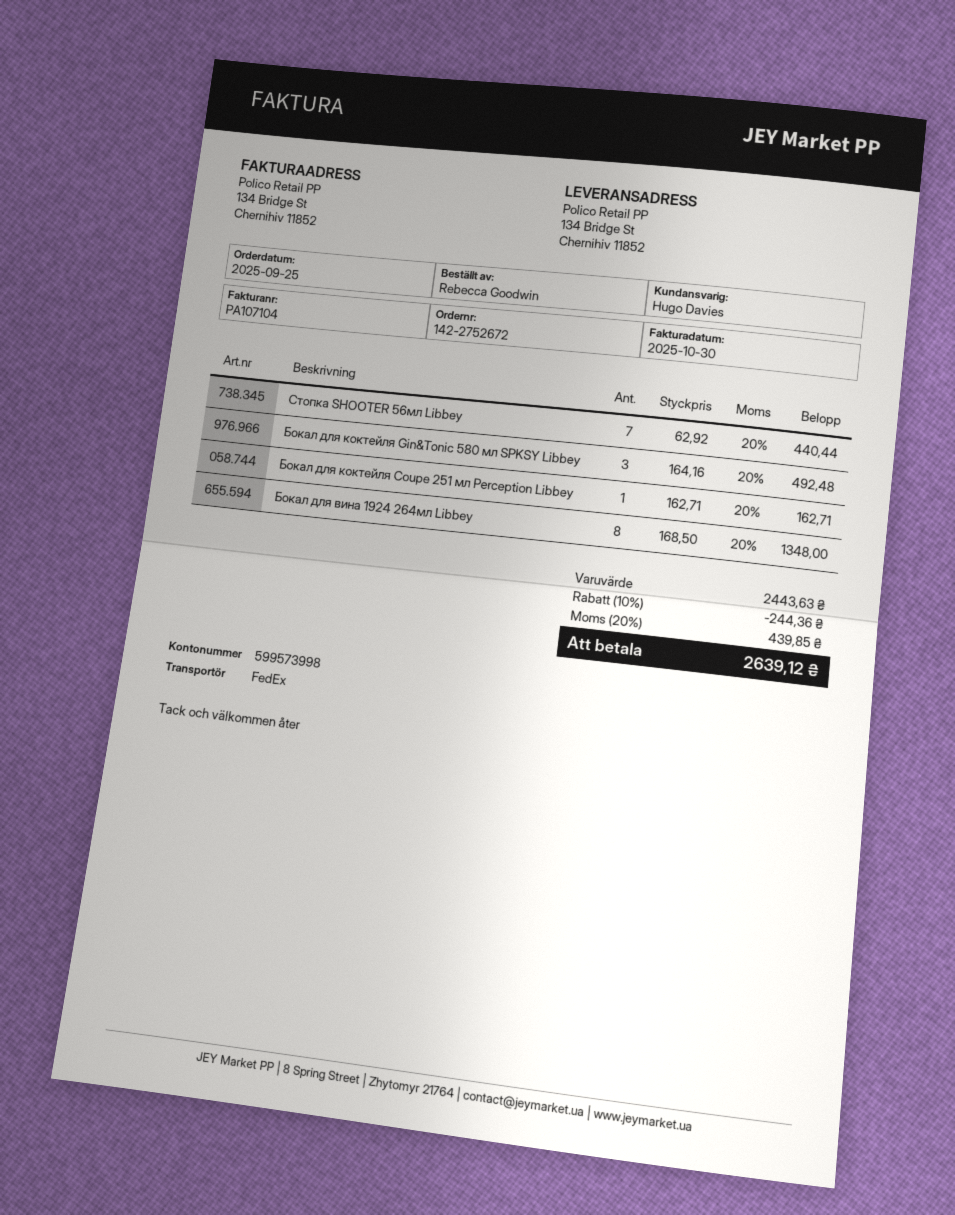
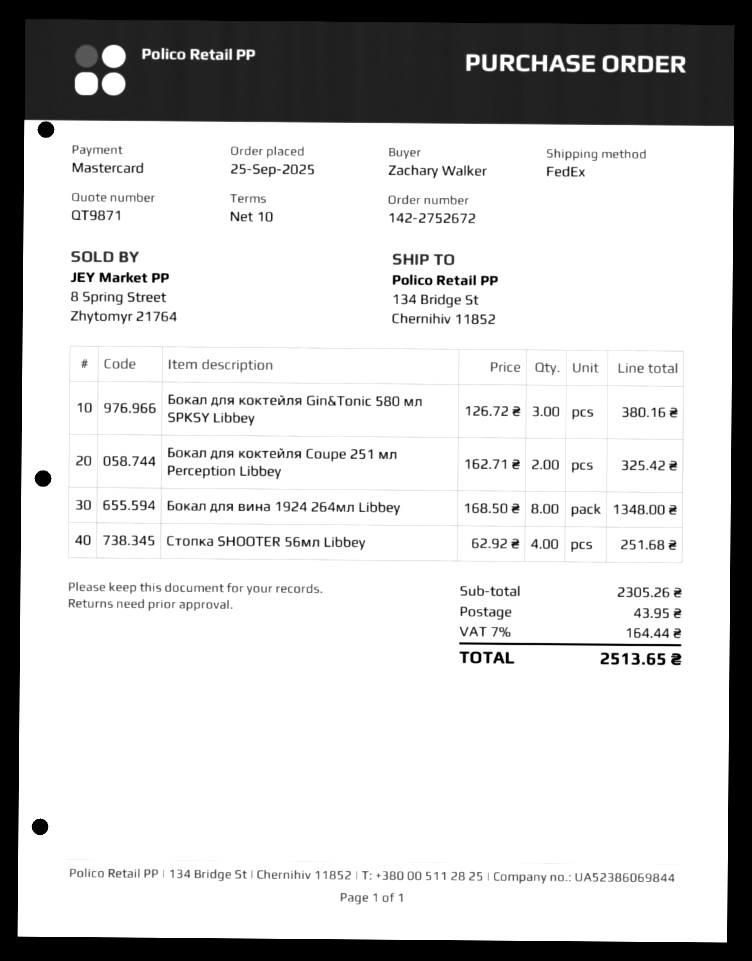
ordered by: Rebecca Goodwin -> Zachary Walker
Стопка SHOOTER 56мл Libbey: 7 x 62.92 = 440.44 -> 4 x 62.92 = 251.68
Бокал для коктейля Gin&Tonic 580 мл SPKSY Libbey: 3 x 164.16 = 492.48 -> 3 x 126.72 = 380.16
Бокал для коктейля Coupe 251 мл Perception Libbey: 1 x 162.71 = 162.71 -> 2 x 162.71 = 325.42
subtotal: 2443.63 -> 2305.26
discount: 10% = 244.36 -> none
shipping: none -> 43.95
tax: 20% = 439.85 -> 7% = 164.44
total: 2639.12 -> 2513.65

